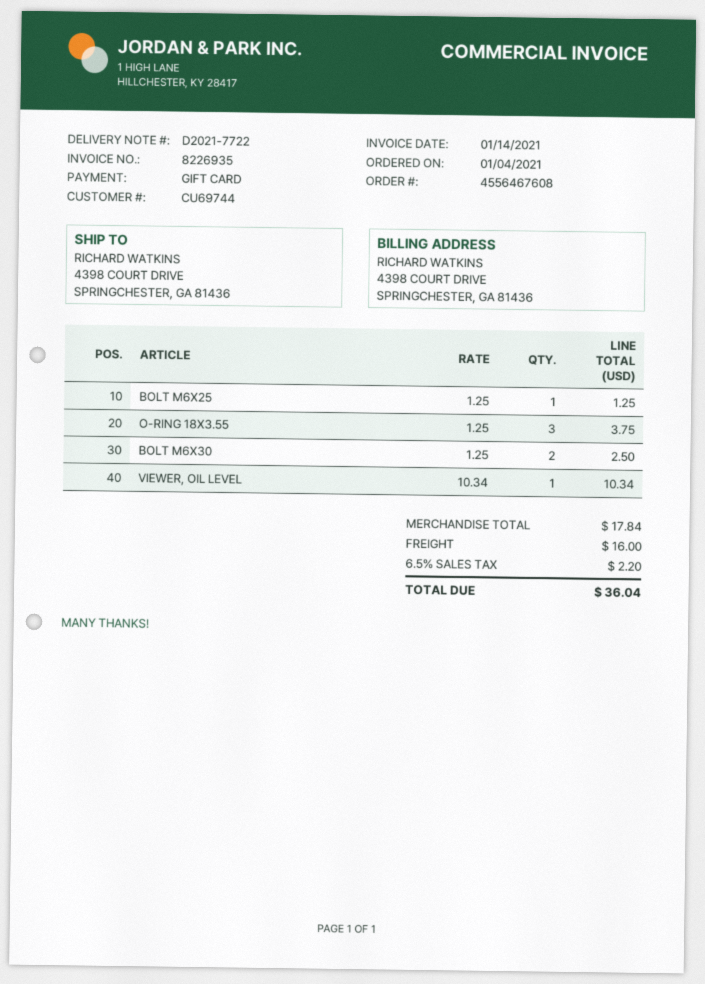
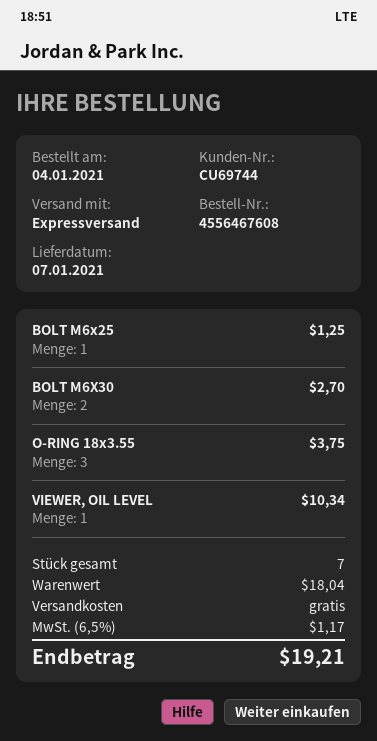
BOLT M6X30: 2 for 2.50 -> 2 for 2.70
subtotal: 17.84 -> 18.04
shipping: 16.00 -> 0.00
tax: 6.5% = 2.20 -> 6.5% = 1.17
total: 36.04 -> 19.21

